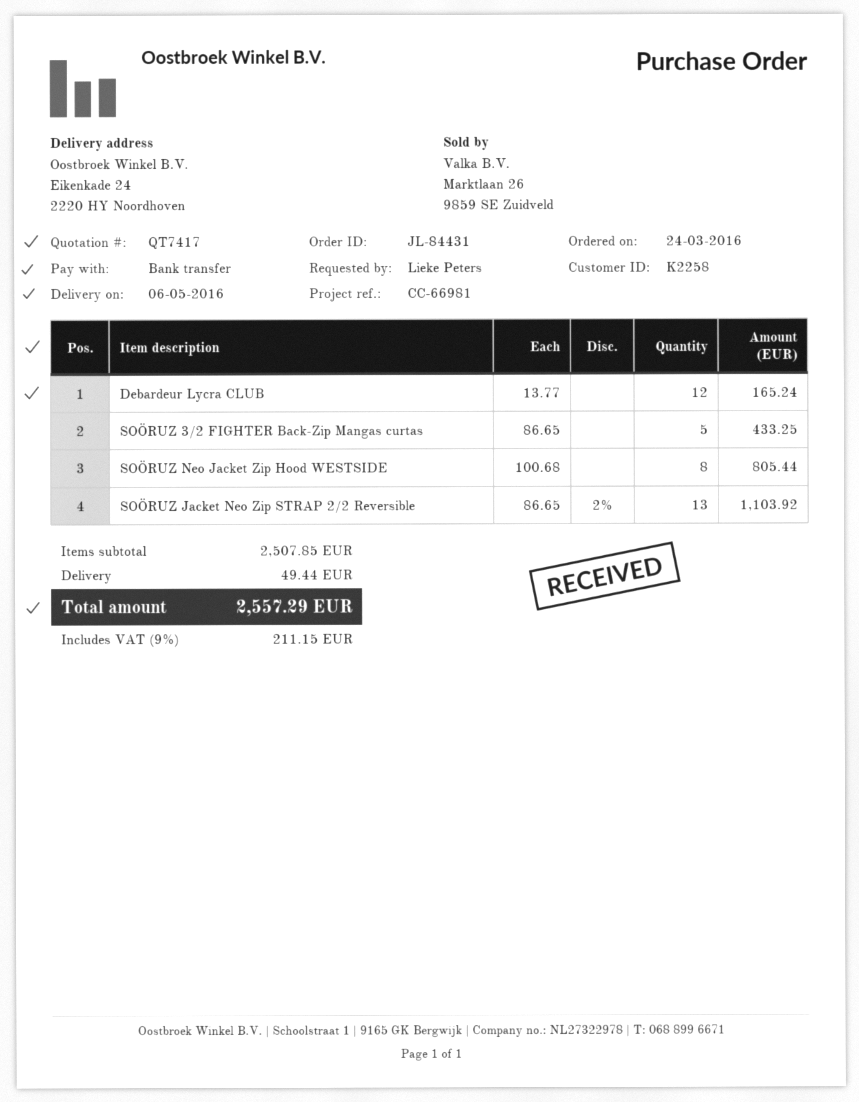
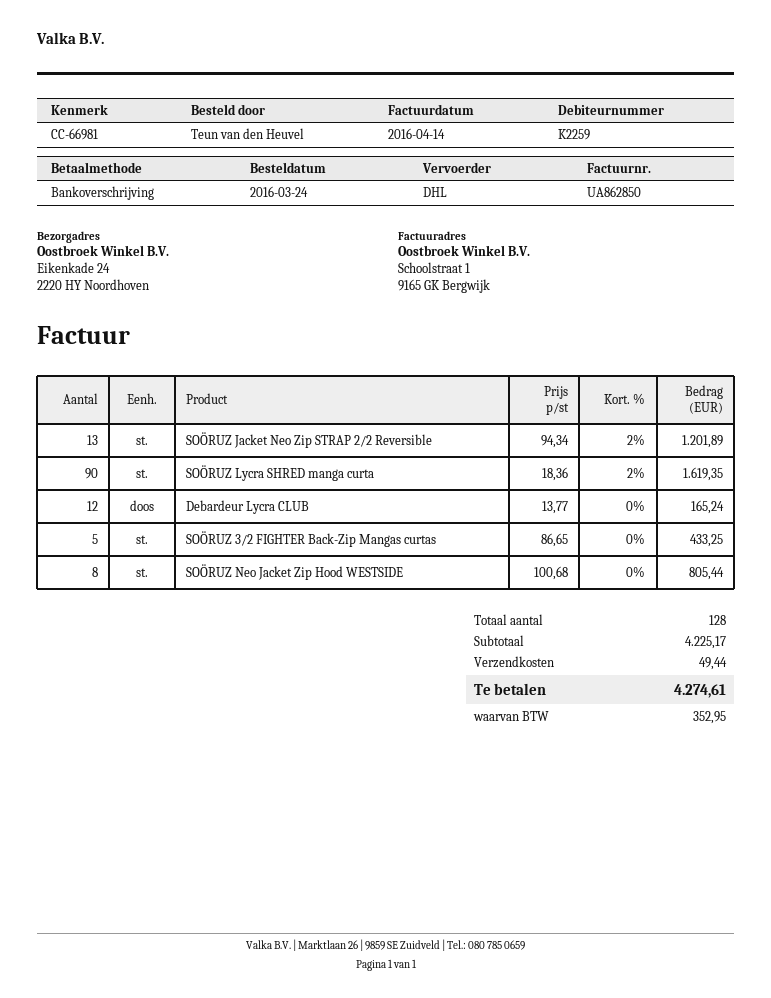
customer number: K2258 -> K2259
ordered by: Lieke Peters -> Teun van den Heuvel
SOÖRUZ Jacket Neo Zip STRAP 2/2 Reversible: 13 x 86.65 - 2% = 1103.92 -> 13 x 94.34 - 2% = 1201.89
SOÖRUZ Lycra SHRED manga curta: none -> 90 x 18.36 - 2% = 1619.35
subtotal: 2507.85 -> 4225.17
tax: 211.15 -> 352.95
total: 2557.29 -> 4274.61

